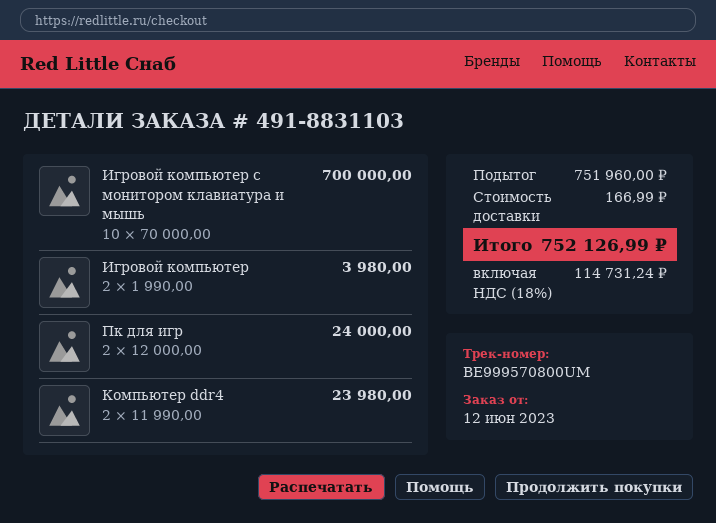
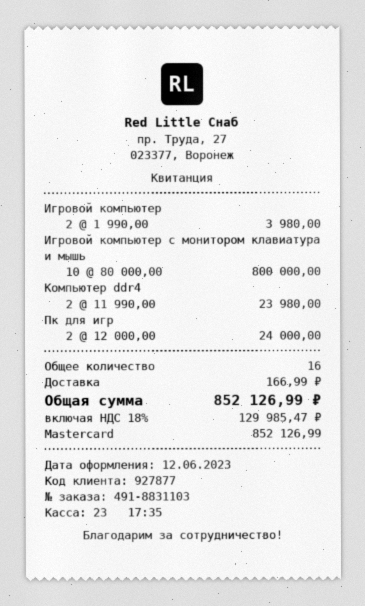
Игровой компьютер с монитором клавиатура и мышь: 10 x 70000.00 = 700000.00 -> 10 x 80000.00 = 800000.00
tax: 18% = 114731.24 -> 18% = 129985.47
total: 752126.99 -> 852126.99

